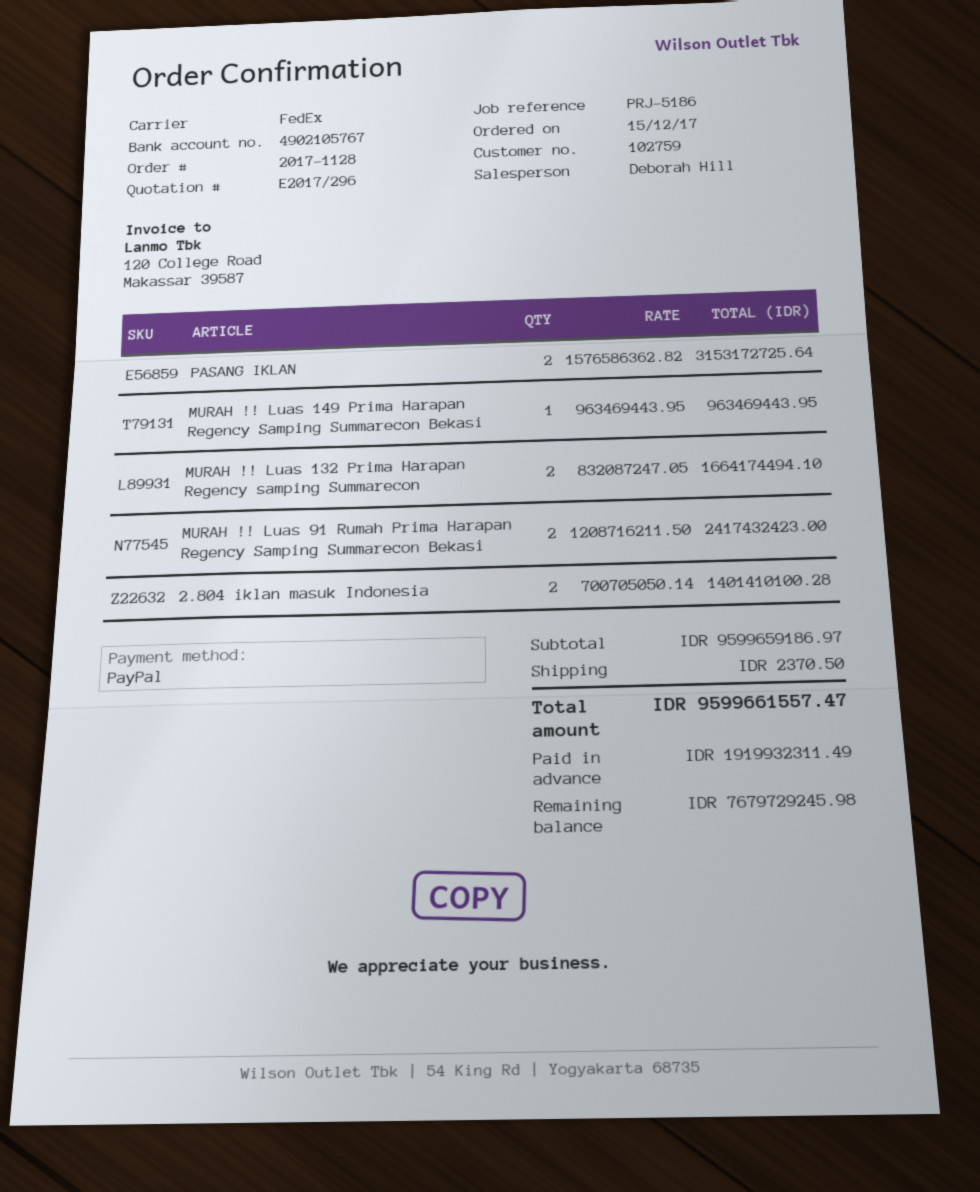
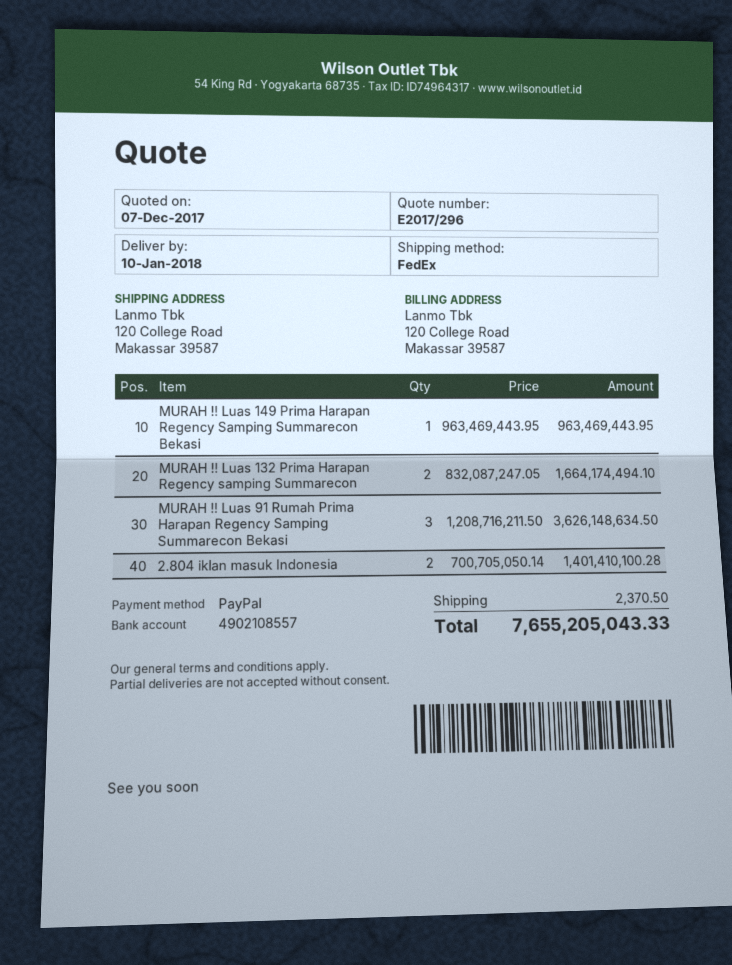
bank account: 4902105767 -> 4902108557
PASANG IKLAN: 2 x 1576586362.82 = 3153172725.64 -> none
MURAH !! Luas 91 Rumah Prima Harapan Regency Samping Summarecon Bekasi: 2 x 1208716211.50 = 2417432423.00 -> 3 x 1208716211.50 = 3626148634.50
total: 9599661557.47 -> 7655205043.33

